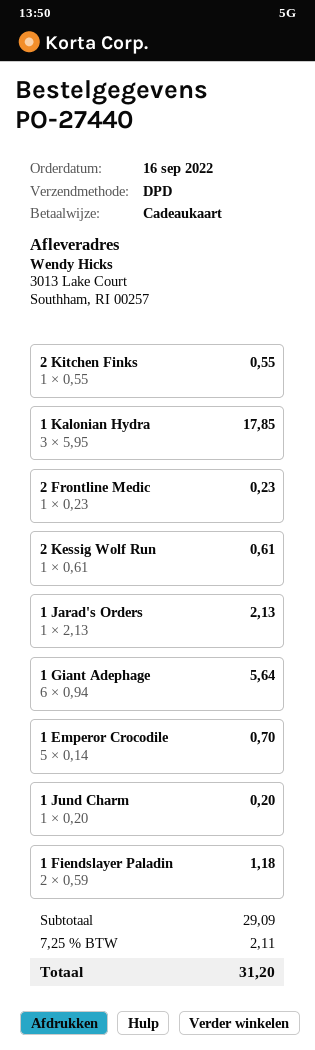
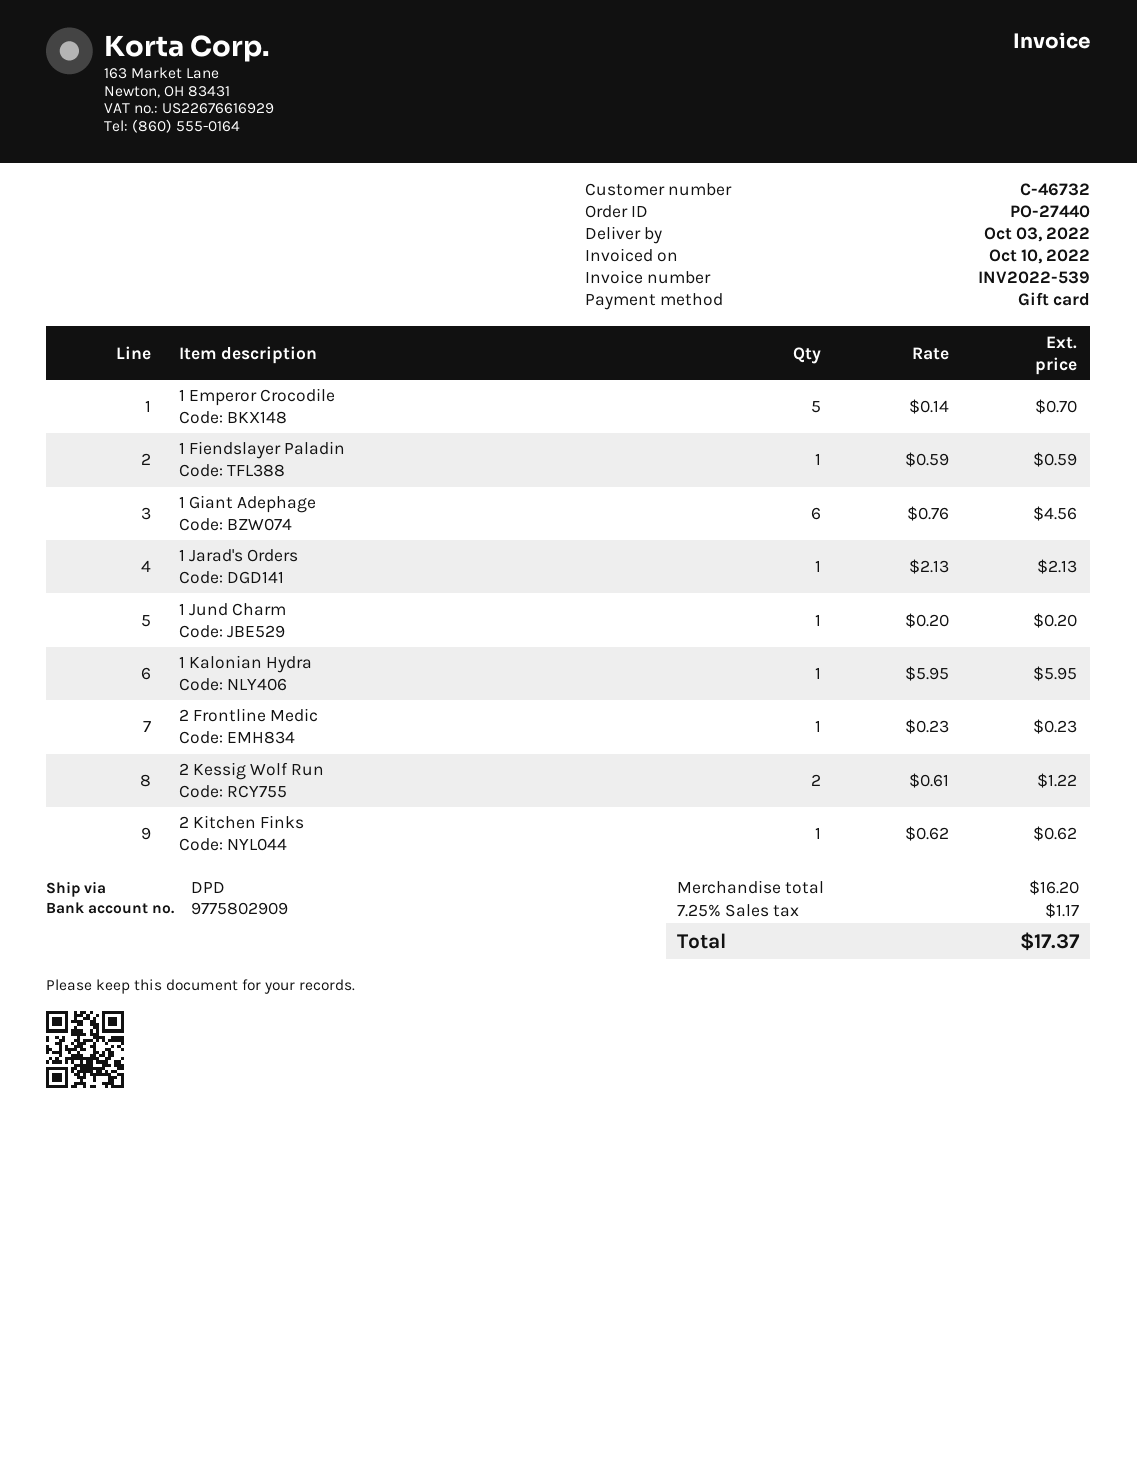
2 Kitchen Finks: 1 x 0.55 = 0.55 -> 1 x 0.62 = 0.62
1 Kalonian Hydra: 3 x 5.95 = 17.85 -> 1 x 5.95 = 5.95
2 Kessig Wolf Run: 1 x 0.61 = 0.61 -> 2 x 0.61 = 1.22
1 Giant Adephage: 6 x 0.94 = 5.64 -> 6 x 0.76 = 4.56
1 Fiendslayer Paladin: 2 x 0.59 = 1.18 -> 1 x 0.59 = 0.59
subtotal: 29.09 -> 16.20
tax: 7.25% = 2.11 -> 7.25% = 1.17
total: 31.20 -> 17.37

